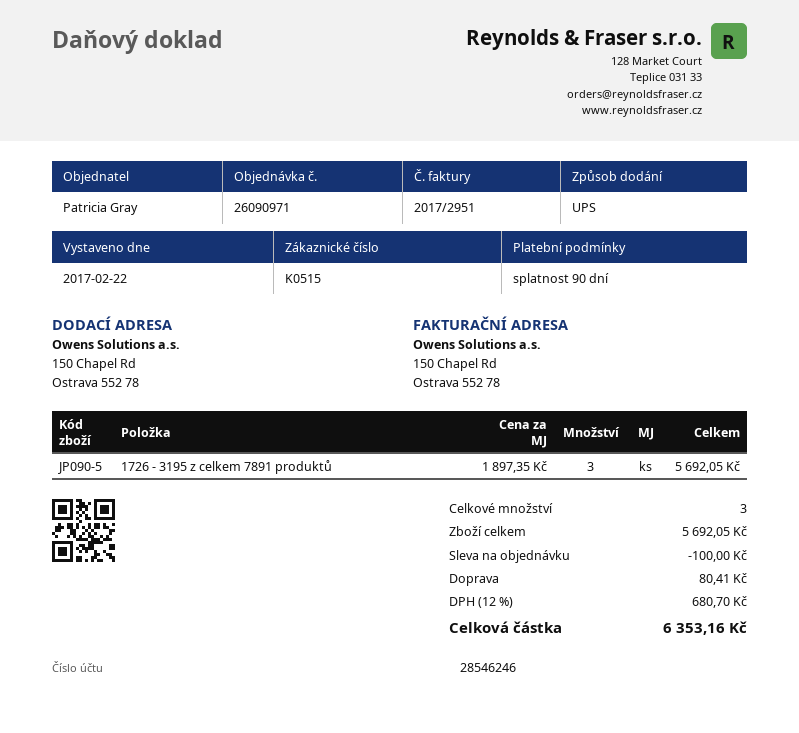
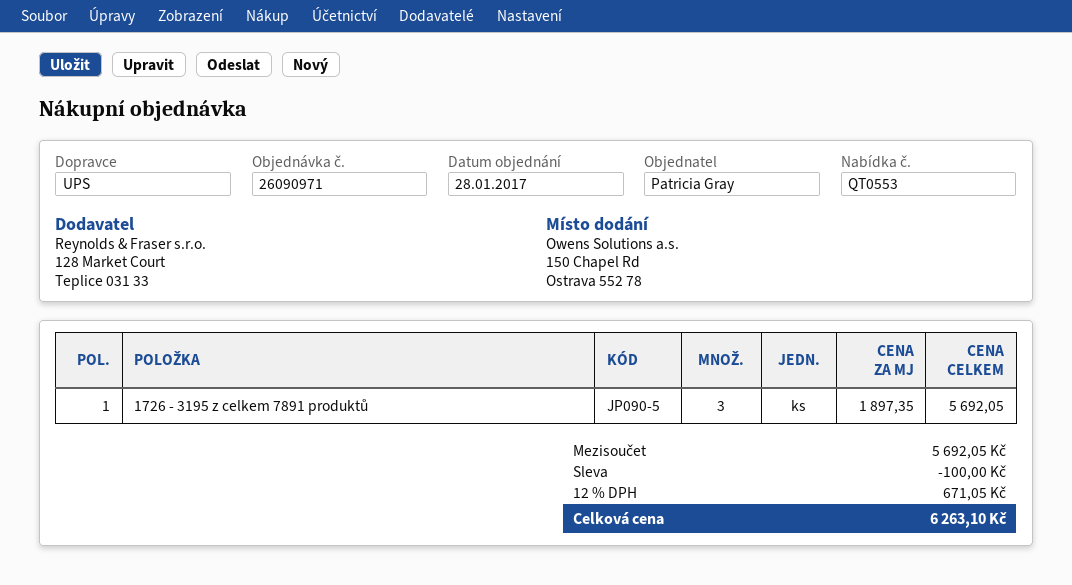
shipping: 80.41 -> none
tax: 12% = 680.70 -> 12% = 671.05
total: 6353.16 -> 6263.10

